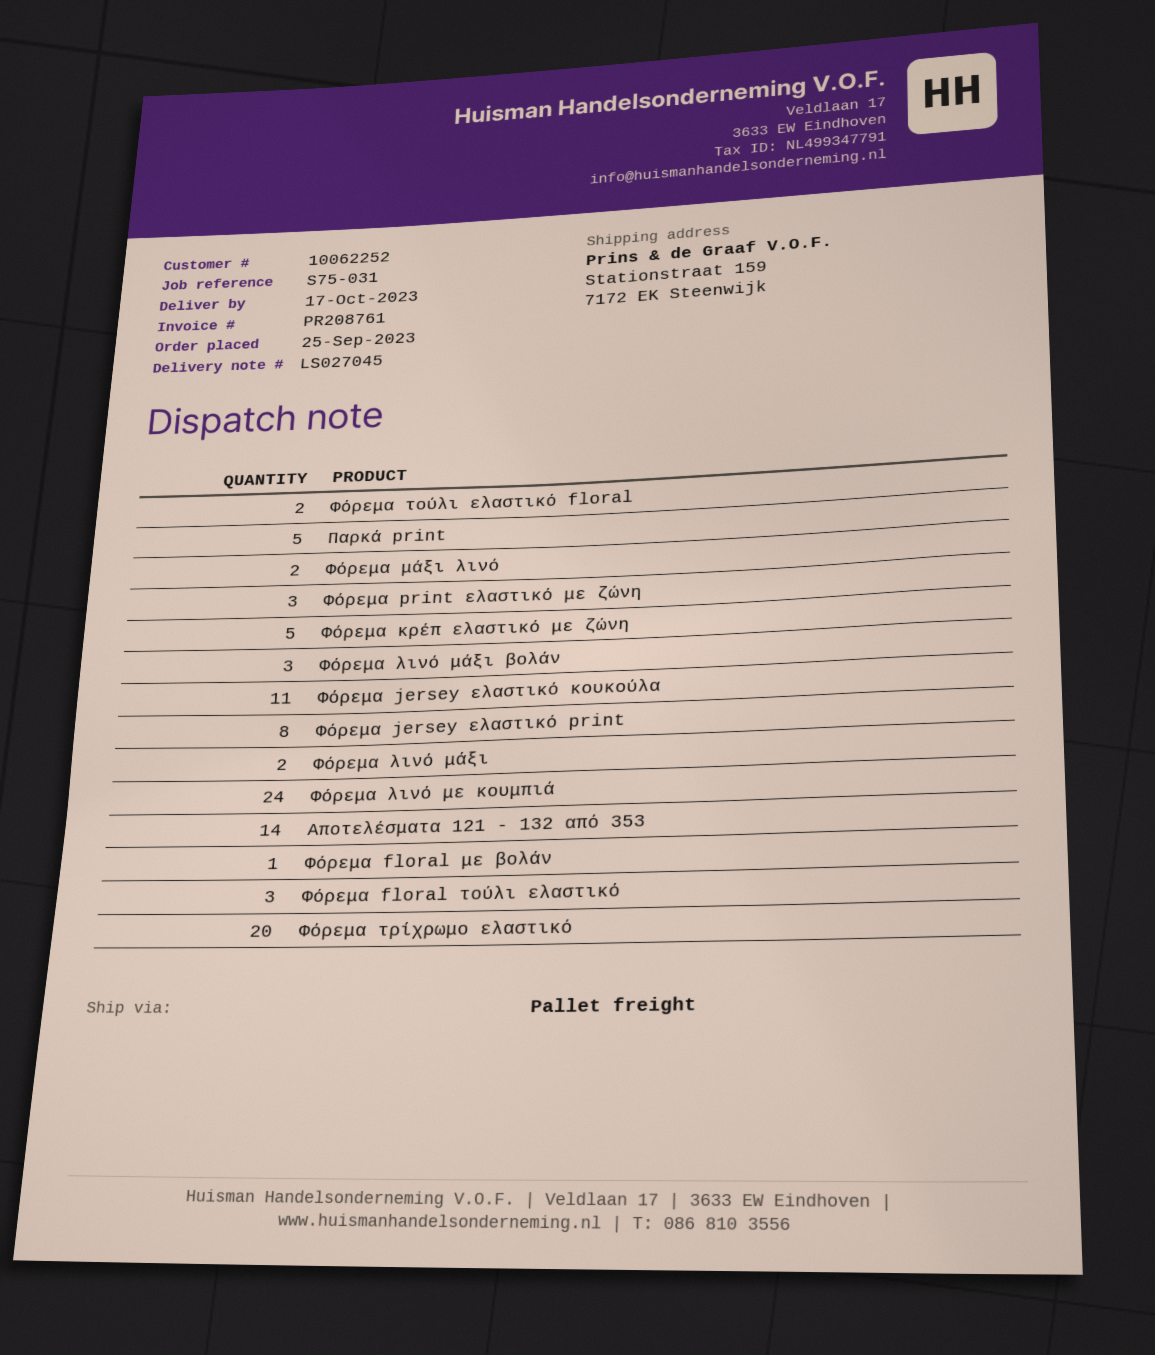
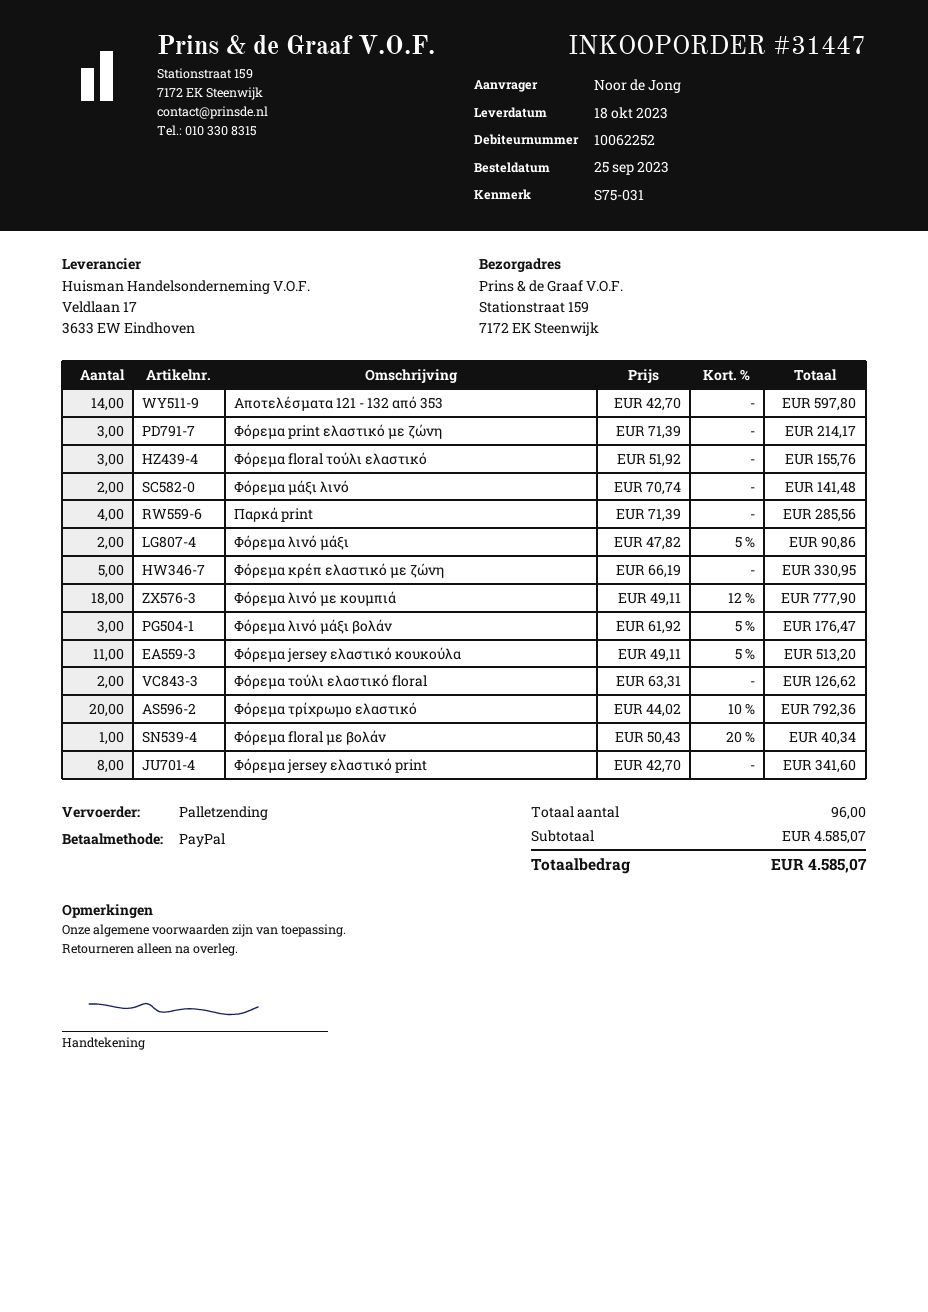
delivery date: 2023-10-17 -> 2023-10-18
Παρκά print: 5 -> 4
Φόρεμα λινό με κουμπιά: 24 -> 18

